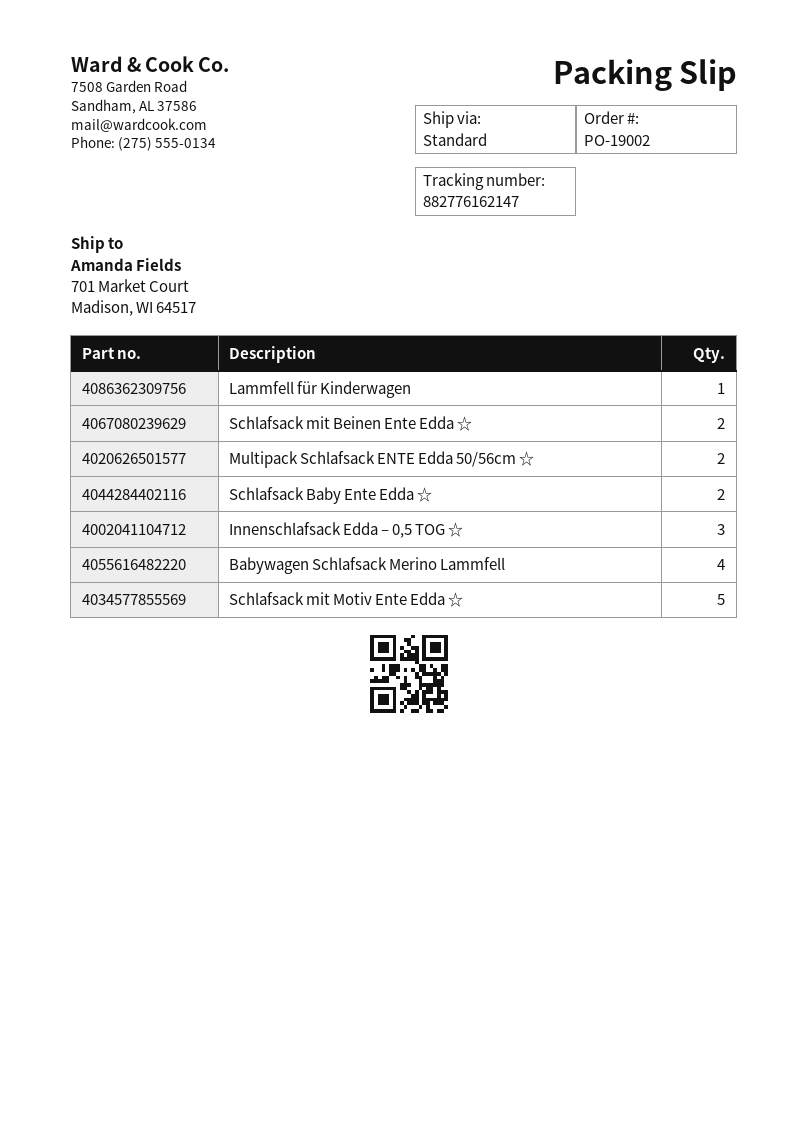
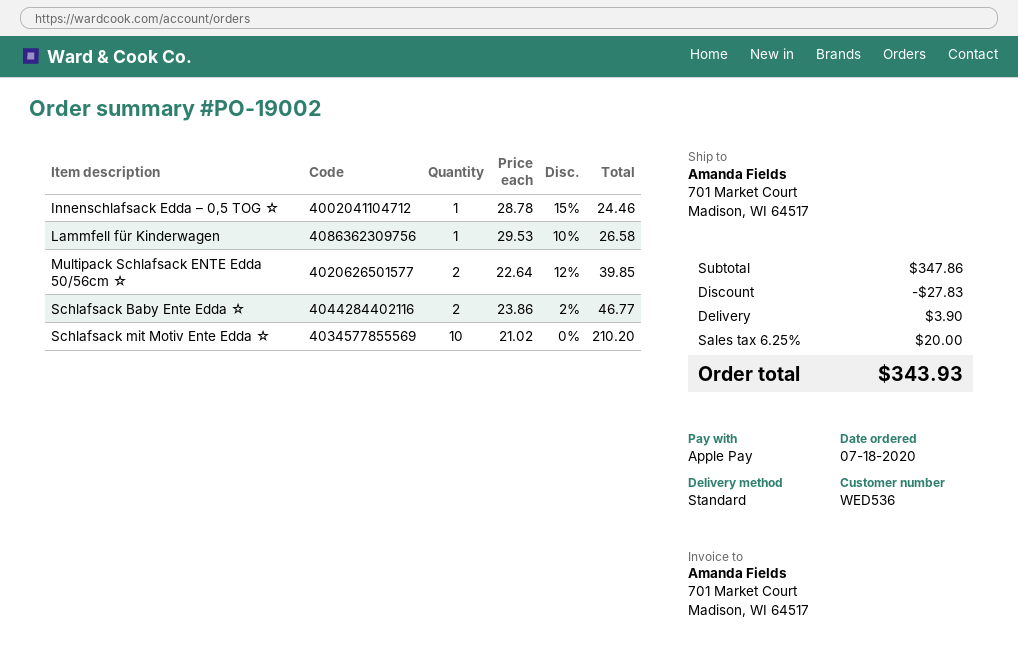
Schlafsack mit Beinen Ente Edda ☆: 2 -> none
Innenschlafsack Edda – 0,5 TOG ☆: 3 -> 1
Babywagen Schlafsack Merino Lammfell: 4 -> none
Schlafsack mit Motiv Ente Edda ☆: 5 -> 10

